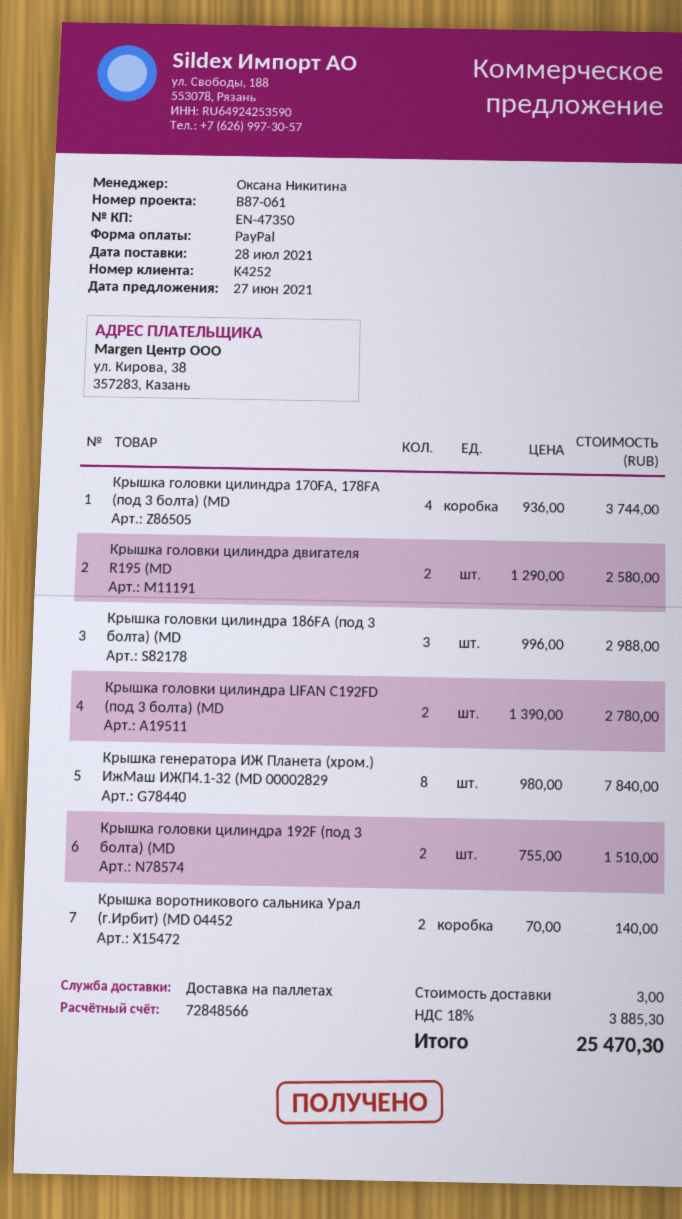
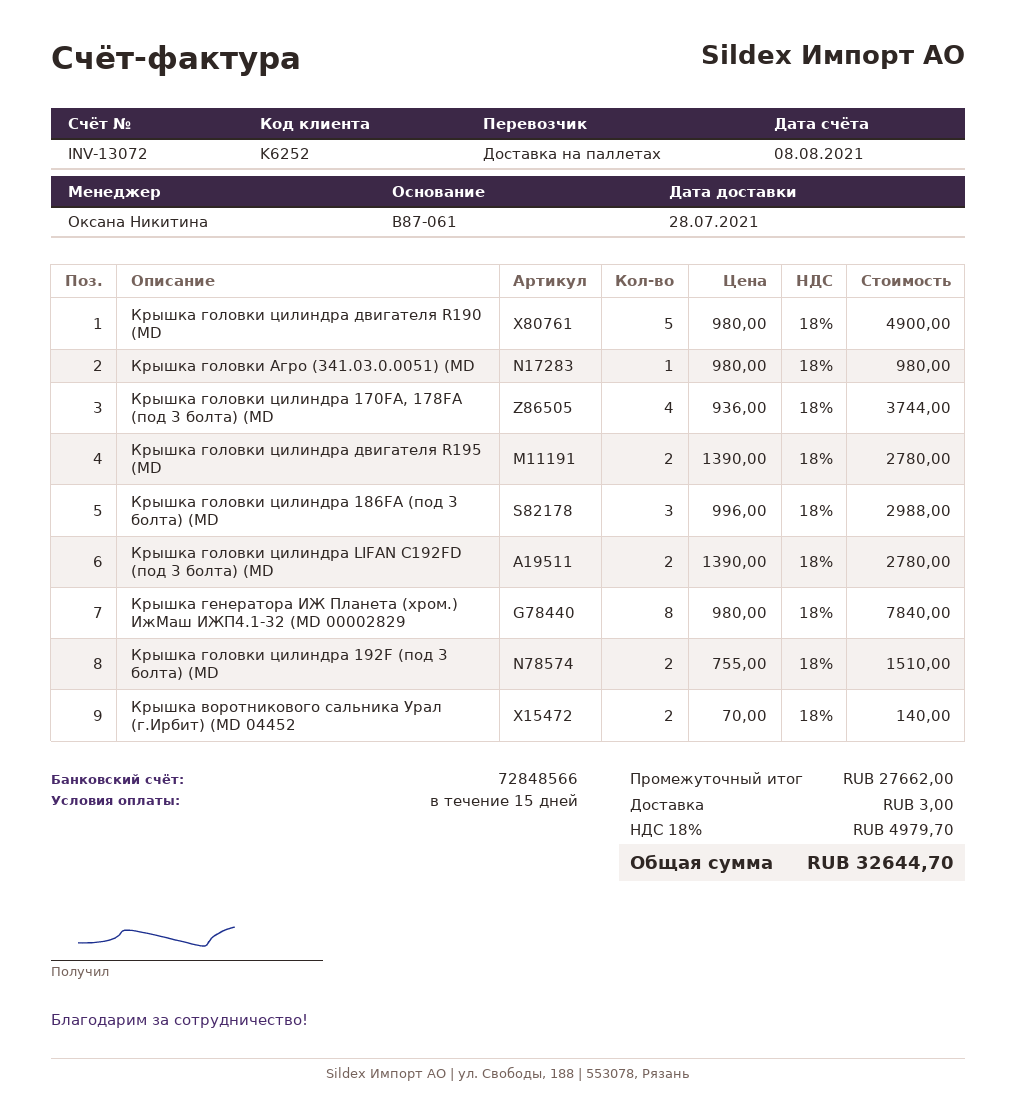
customer number: K4252 -> K6252
Крышка головки цилиндра двигателя R195 (MD: 2 x 1290.00 = 2580.00 -> 2 x 1390.00 = 2780.00
Крышка головки цилиндра двигателя R190 (MD: none -> 5 x 980.00 = 4900.00
Крышка головки Агро (341.03.0.0051) (MD: none -> 1 x 980.00 = 980.00
tax: 18% = 3885.30 -> 18% = 4979.70
total: 25470.30 -> 32644.70

